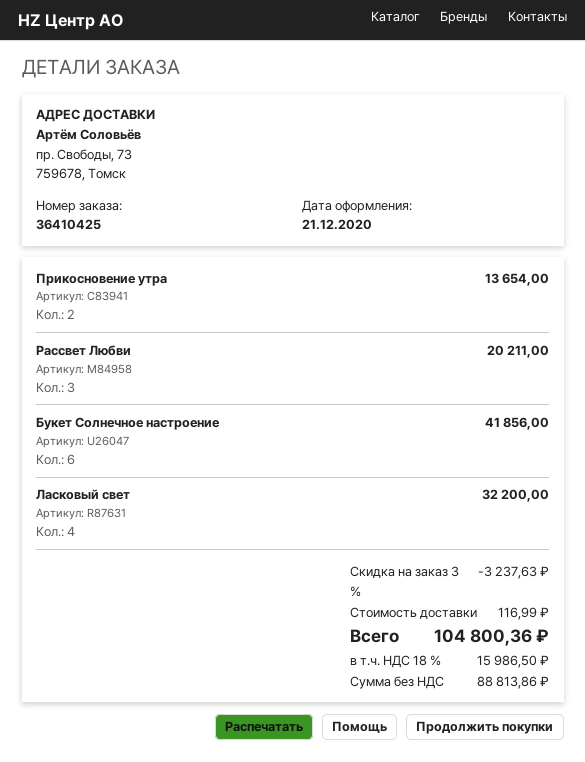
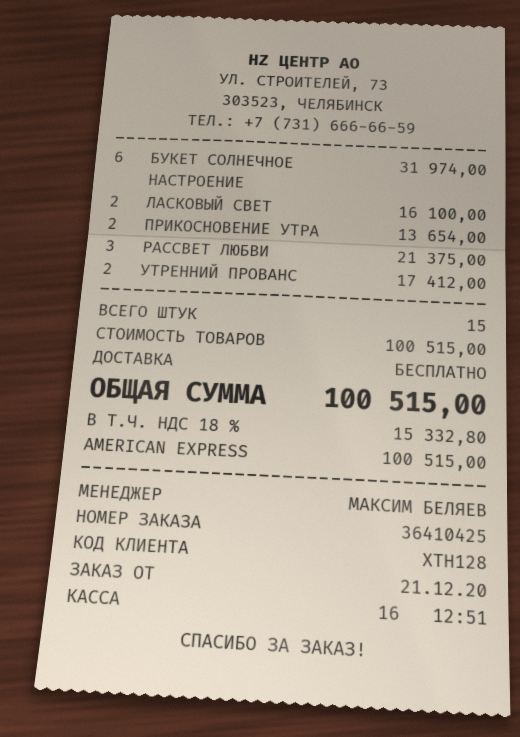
Рассвет Любви: 3 for 20211.00 -> 3 for 21375.00
Букет Солнечное настроение: 6 for 41856.00 -> 6 for 31974.00
Ласковый свет: 4 for 32200.00 -> 2 for 16100.00
УТРЕННИЙ ПРОВАНС: none -> 2 for 17412.00
discount: 3% = 3237.63 -> none
shipping: 116.99 -> 0.00
tax: 18% = 15986.50 -> 18% = 15332.80
total: 104800.36 -> 100515.00

